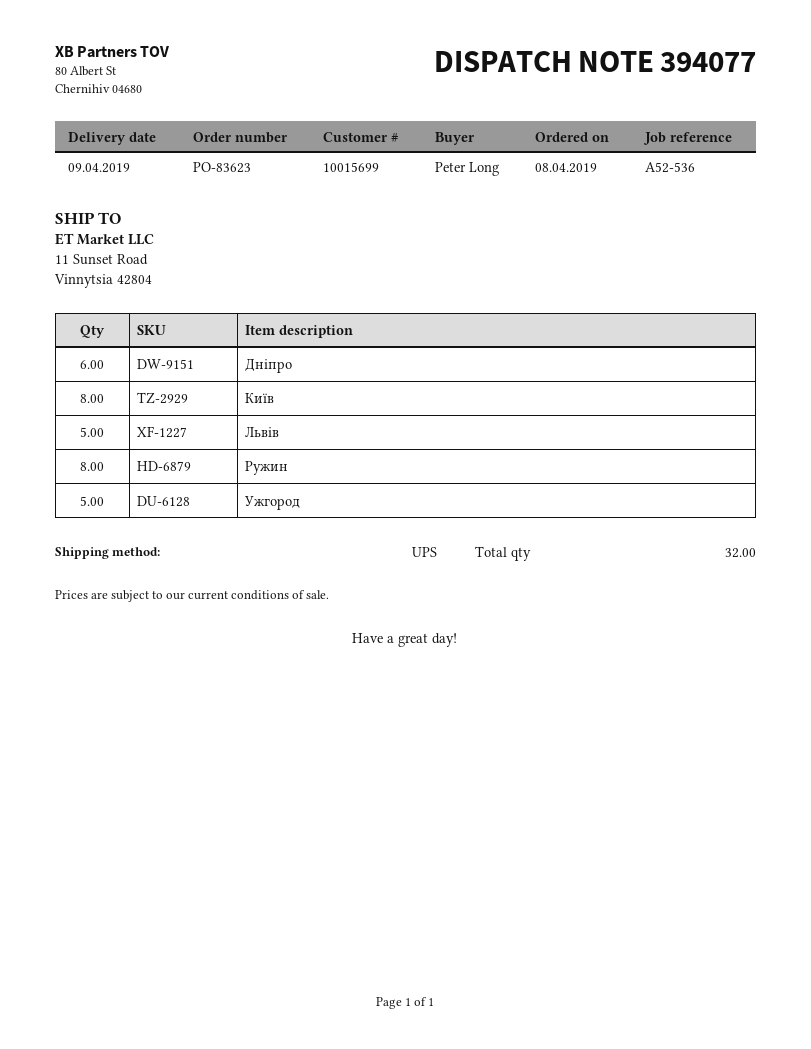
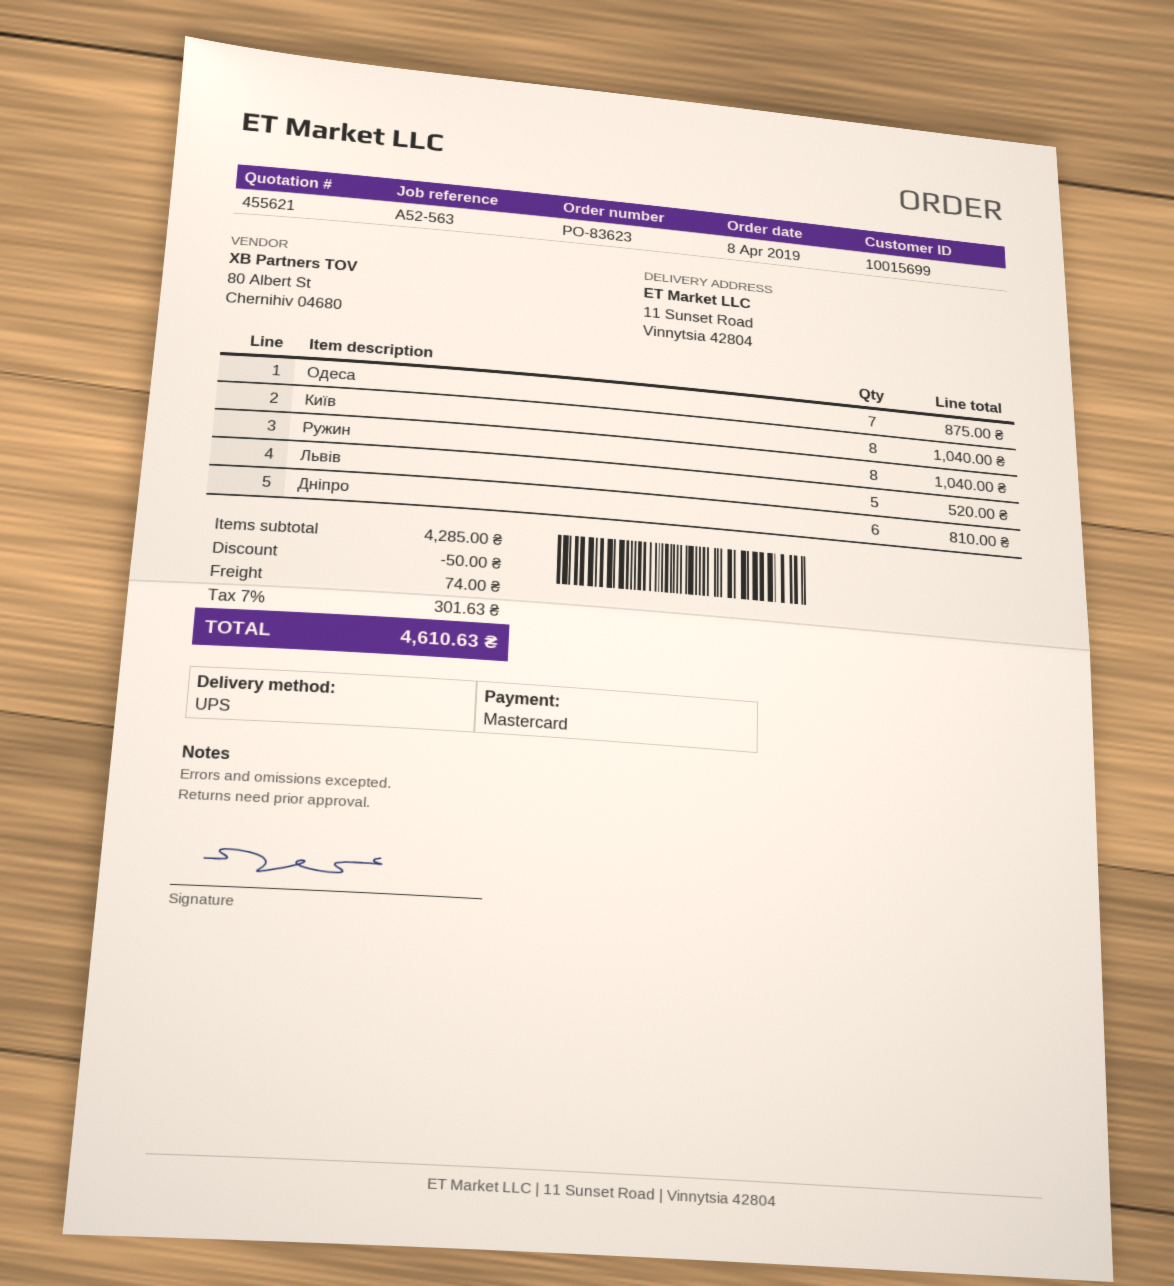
reference: A52-536 -> A52-563
Ужгород: 5 -> none
Одеса: none -> 7

